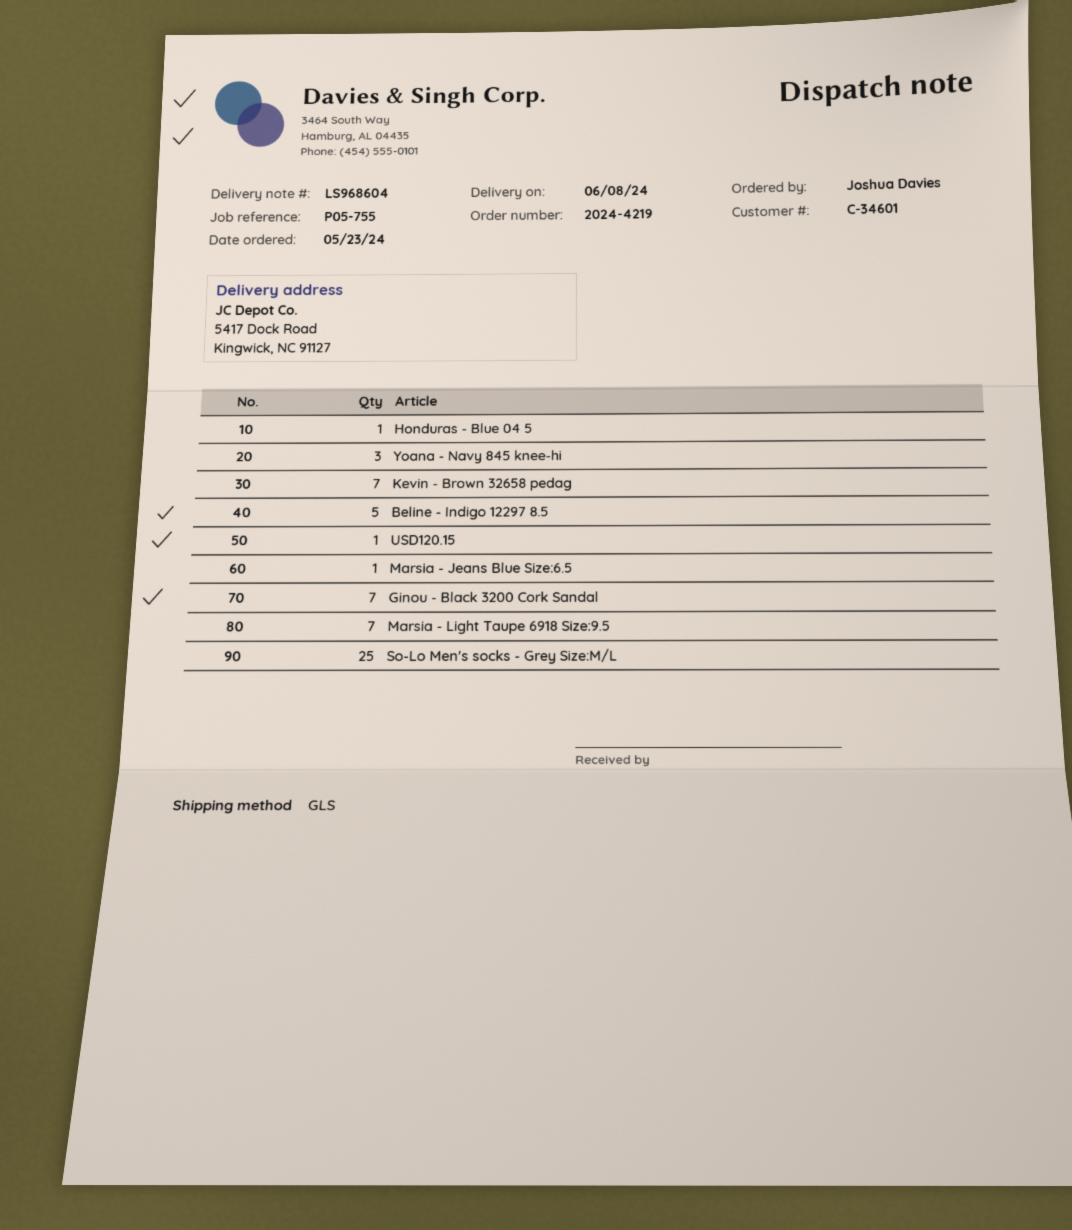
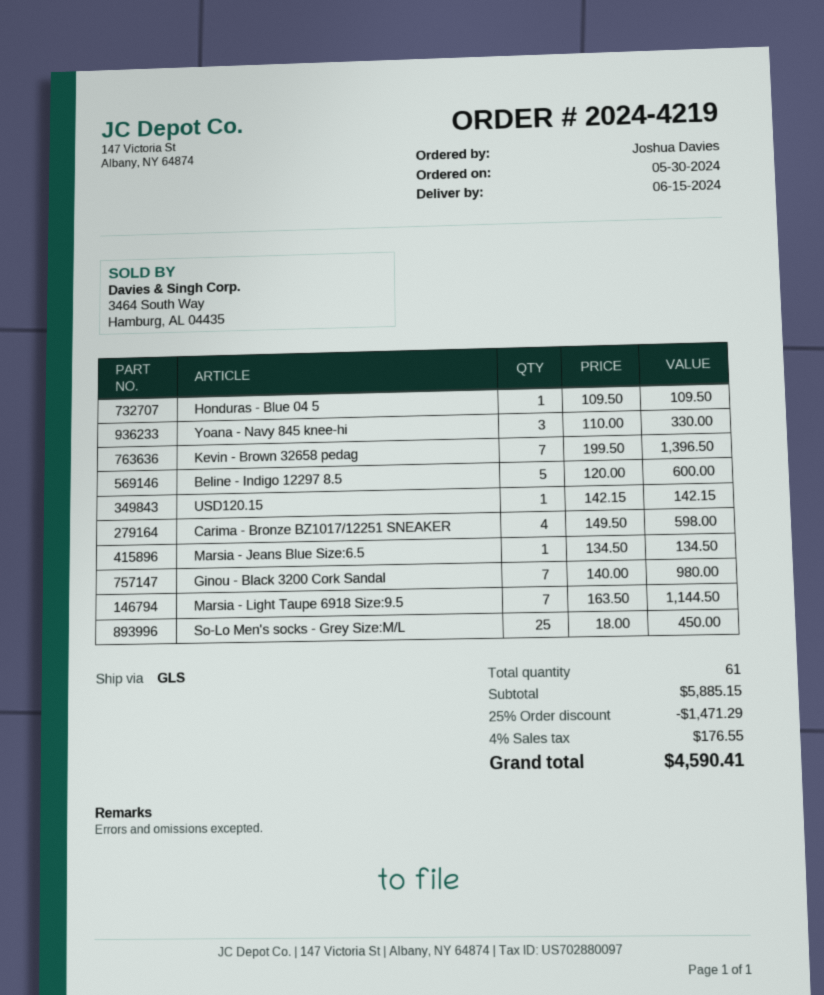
order date: 2024-05-23 -> 2024-05-30
delivery date: 2024-06-08 -> 2024-06-15
Carima - Bronze BZ1017/12251 SNEAKER: none -> 4

